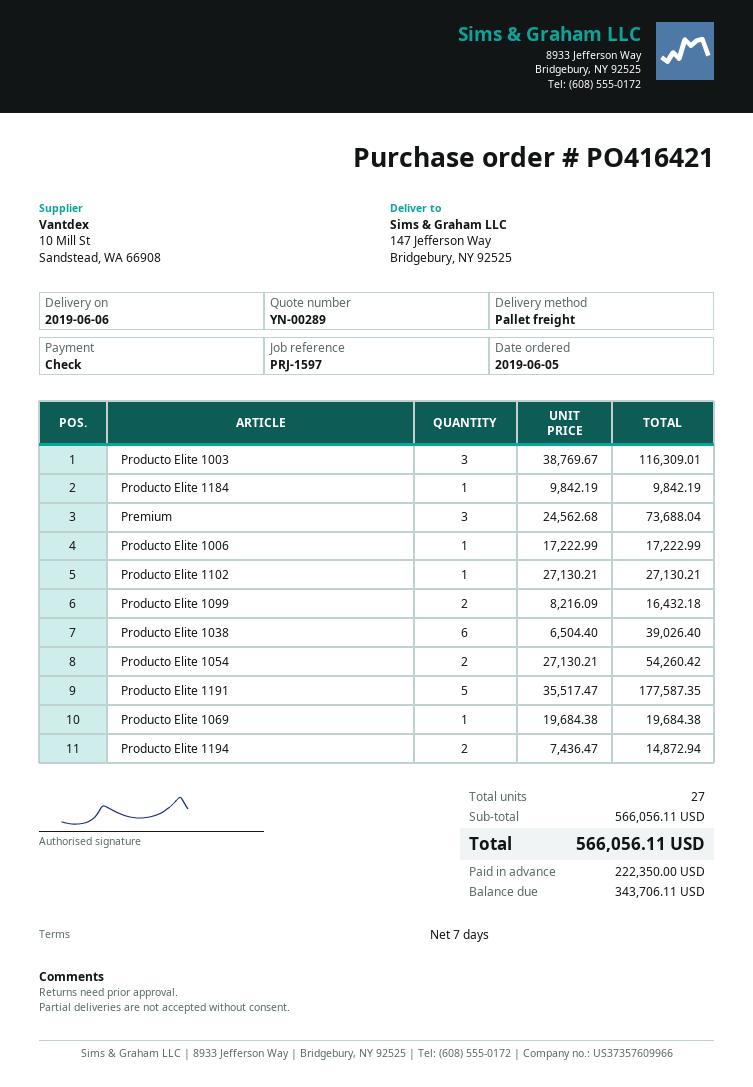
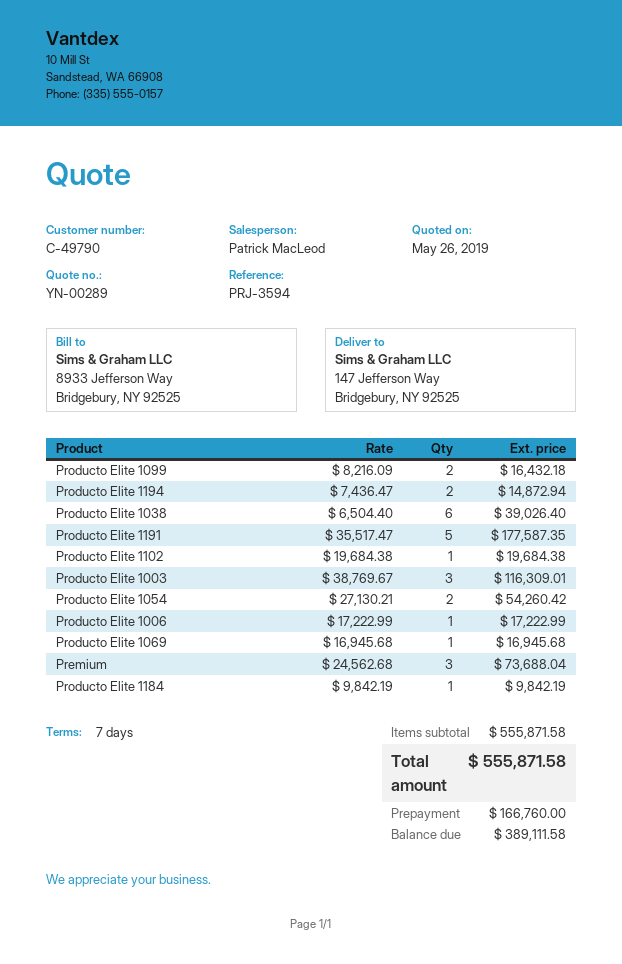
reference: PRJ-1597 -> PRJ-3594
Producto Elite 1102: 1 x 27130.21 = 27130.21 -> 1 x 19684.38 = 19684.38
Producto Elite 1069: 1 x 19684.38 = 19684.38 -> 1 x 16945.68 = 16945.68
subtotal: 566056.11 -> 555871.58
total: 566056.11 -> 555871.58
deposit: 222350.00 -> 166760.00
balance: 343706.11 -> 389111.58

